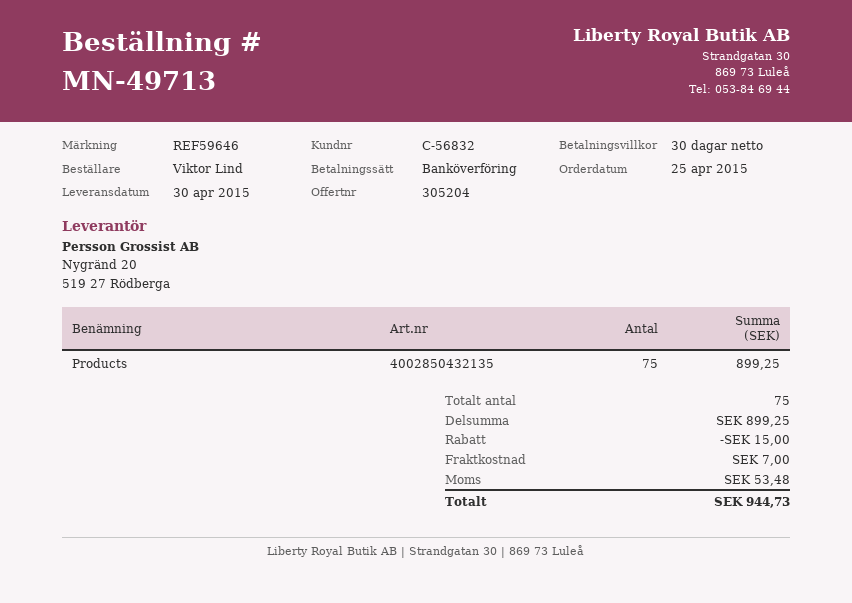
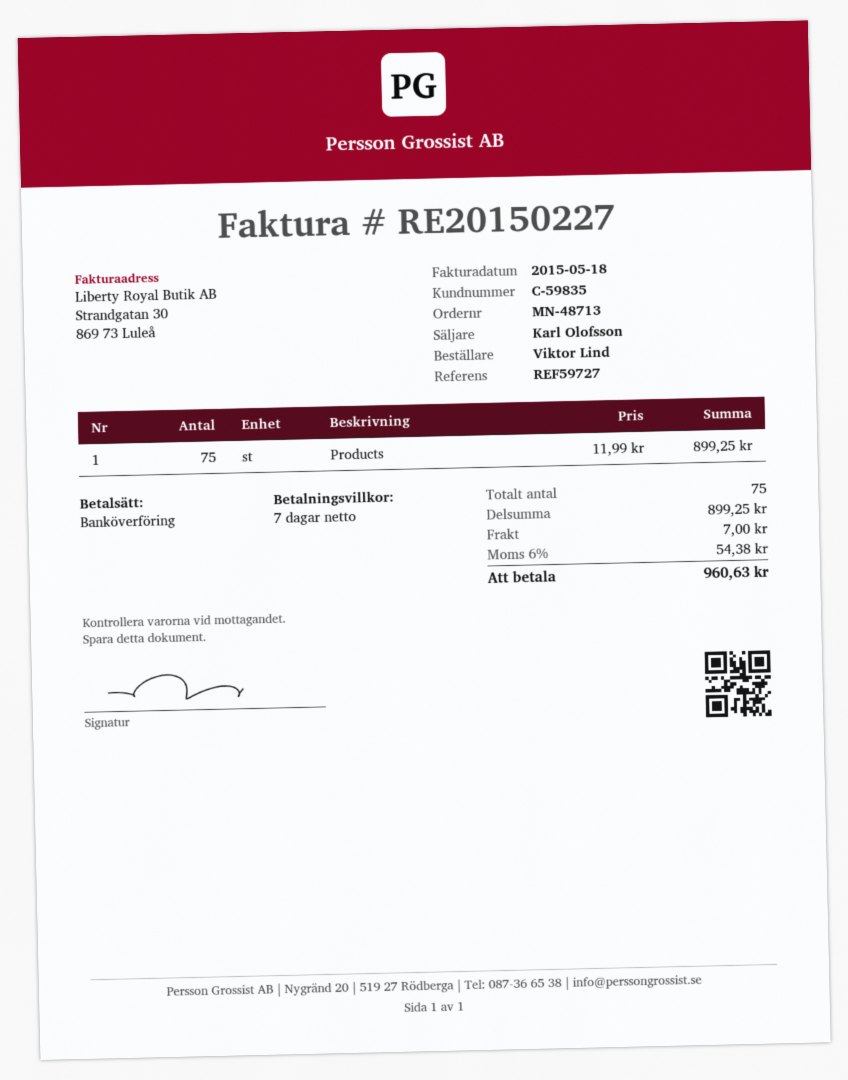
order number: MN-49713 -> MN-48713
payment terms: 30 days -> 7 days
customer number: C-56832 -> C-59835
reference: REF59646 -> REF59727
discount: 15.00 -> none
tax: 53.48 -> 54.38
total: 944.73 -> 960.63

